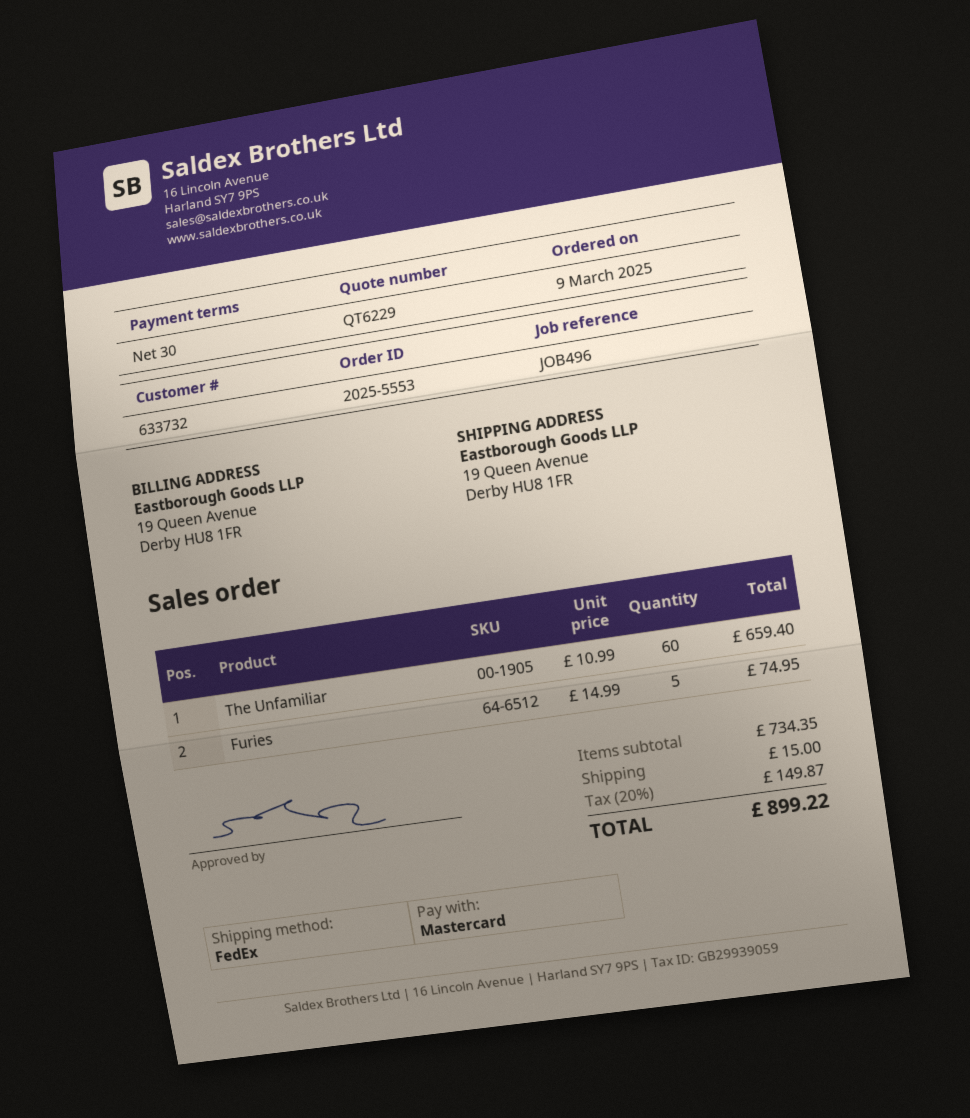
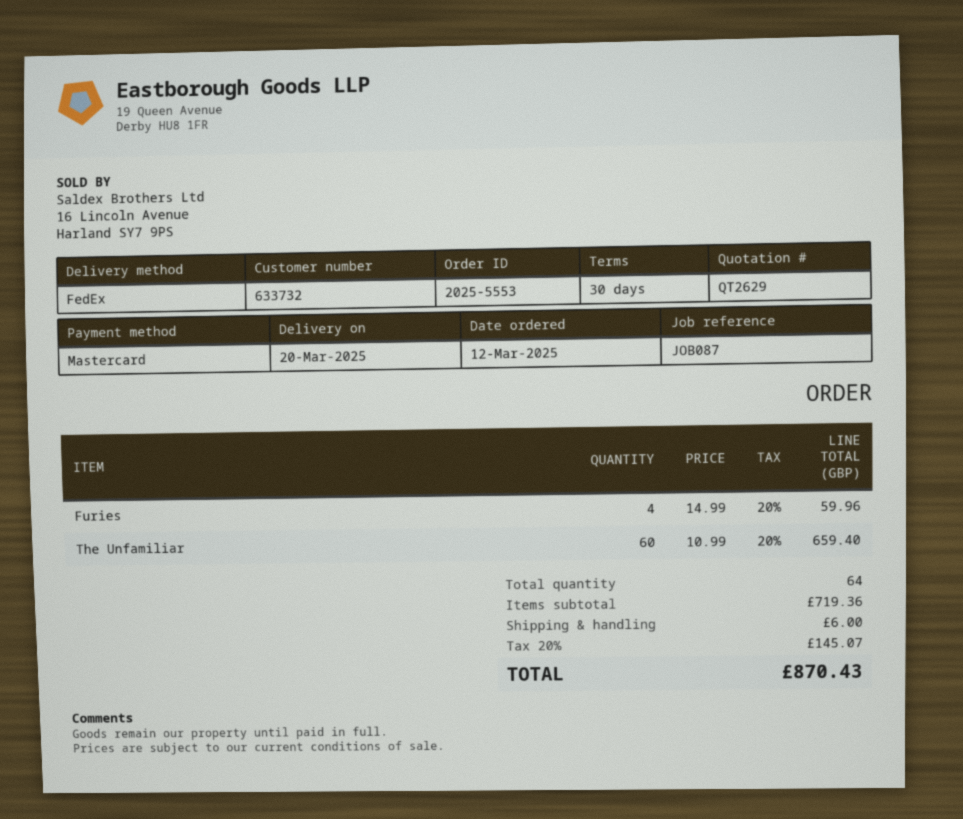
quote number: QT6229 -> QT2629
order date: 2025-03-09 -> 2025-03-12
reference: JOB496 -> JOB087
Furies: 5 x 14.99 = 74.95 -> 4 x 14.99 = 59.96
subtotal: 734.35 -> 719.36
shipping: 15.00 -> 6.00
tax: 20% = 149.87 -> 20% = 145.07
total: 899.22 -> 870.43

